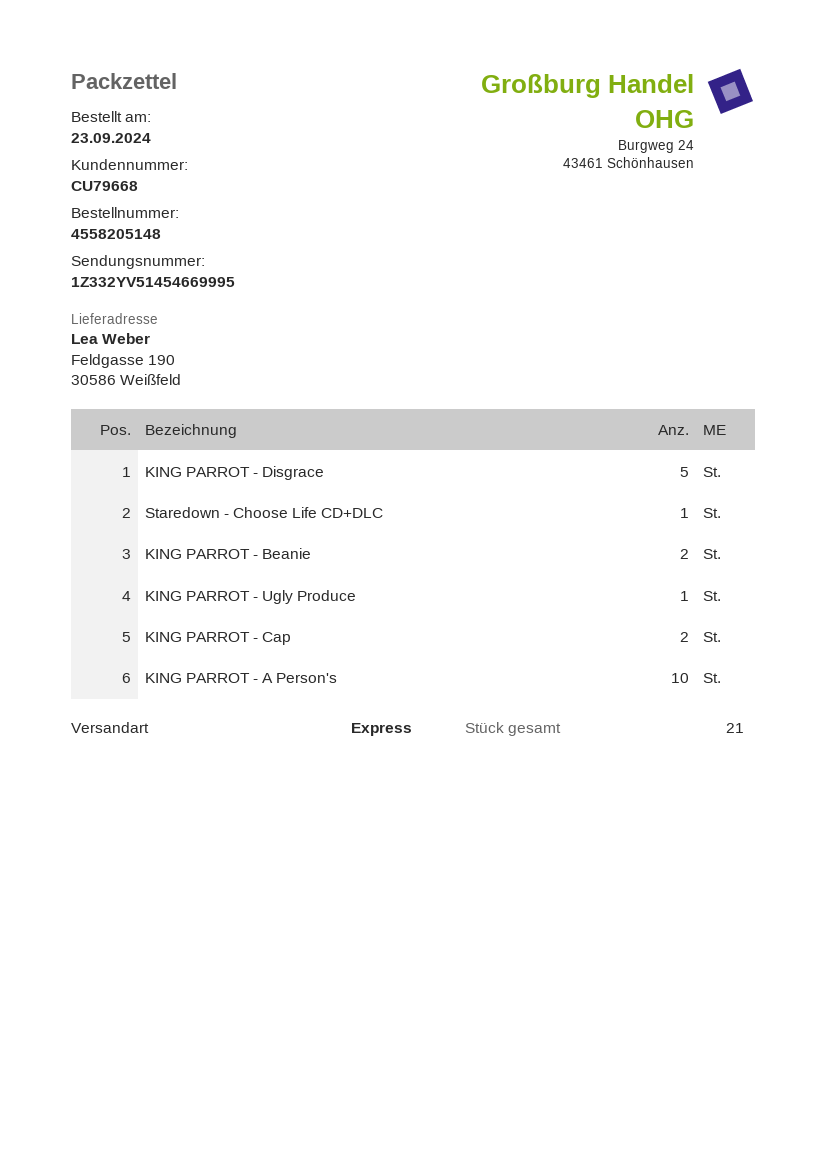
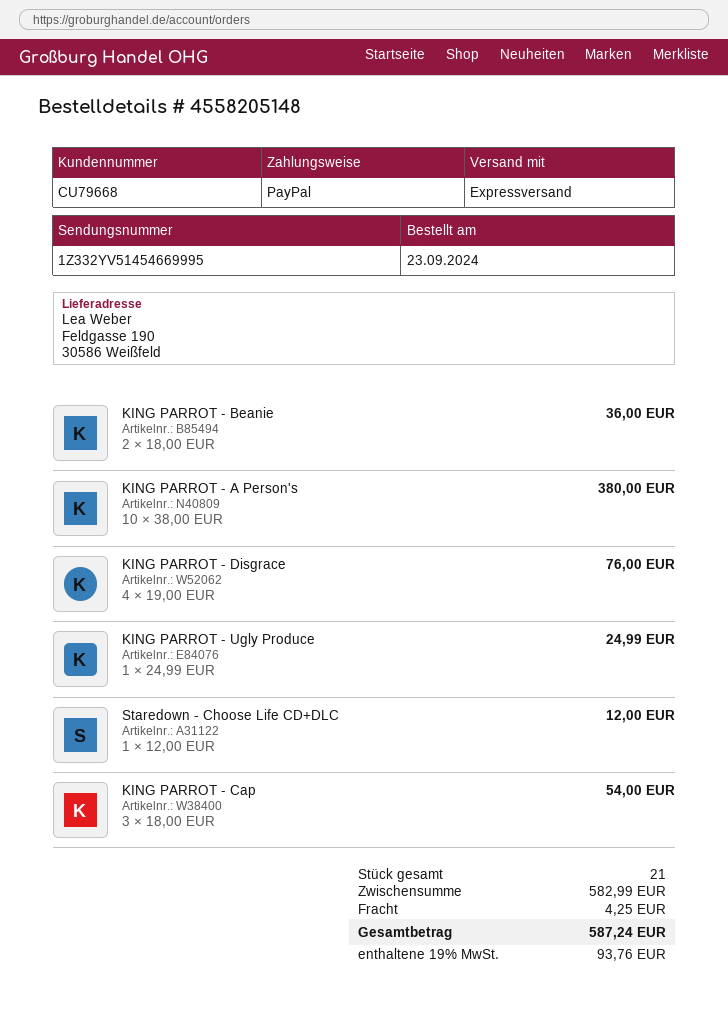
KING PARROT - Disgrace: 5 -> 4
KING PARROT - Cap: 2 -> 3

